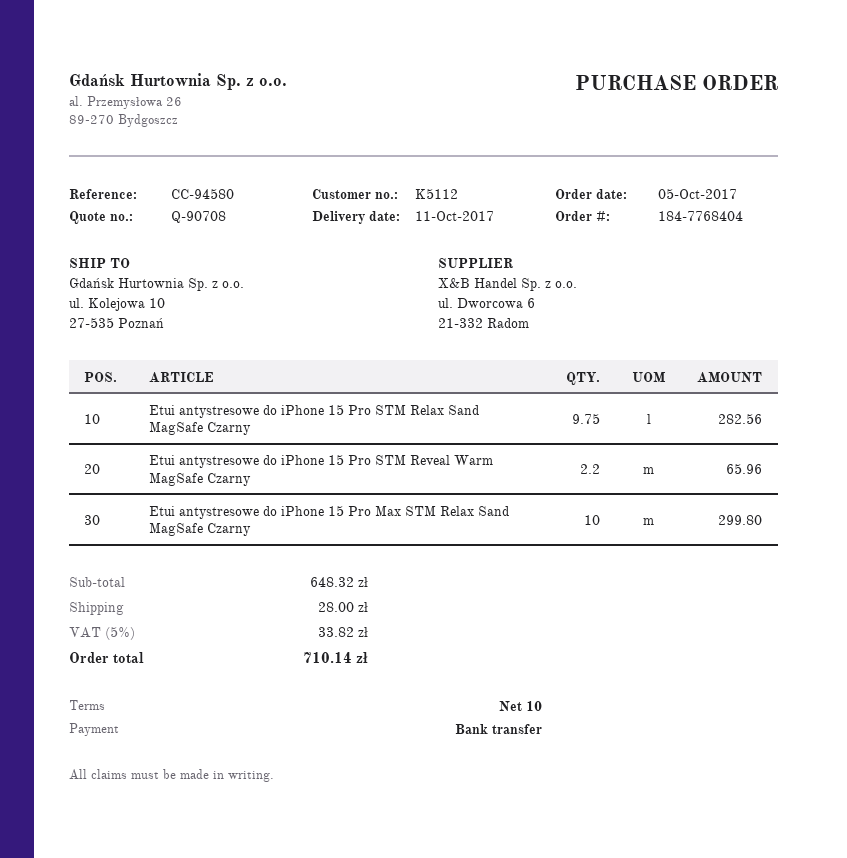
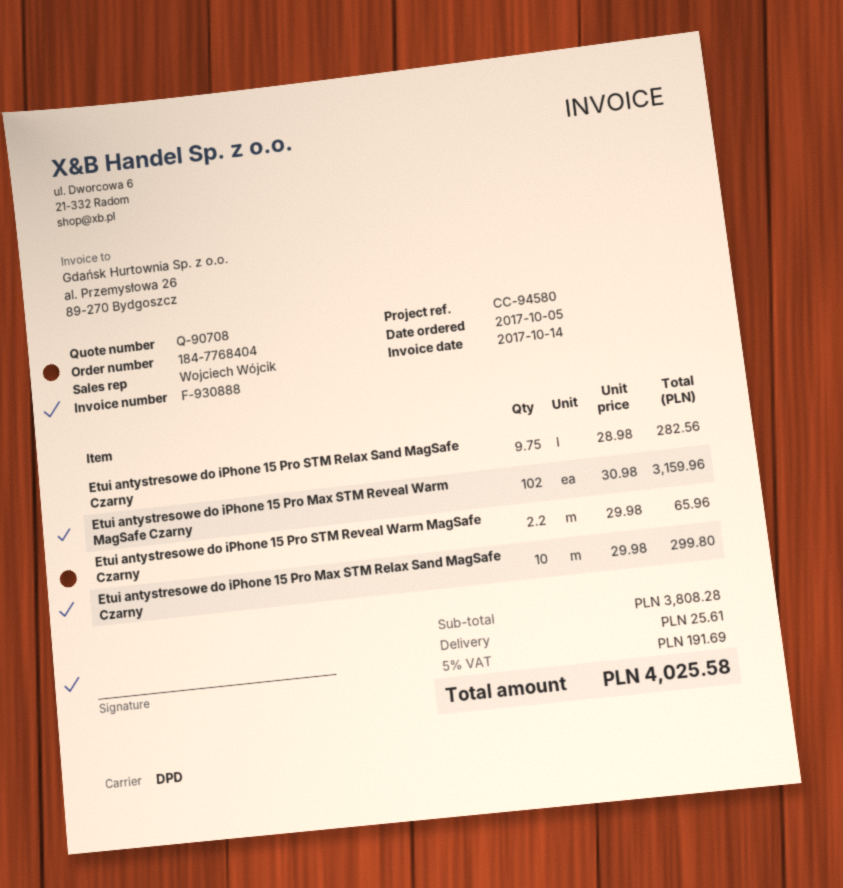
Etui antystresowe do iPhone 15 Pro Max STM Reveal Warm MagSafe Czarny: none -> 102 for 3159.96
subtotal: 648.32 -> 3808.28
shipping: 28.00 -> 25.61
tax: 5% = 33.82 -> 5% = 191.69
total: 710.14 -> 4025.58

